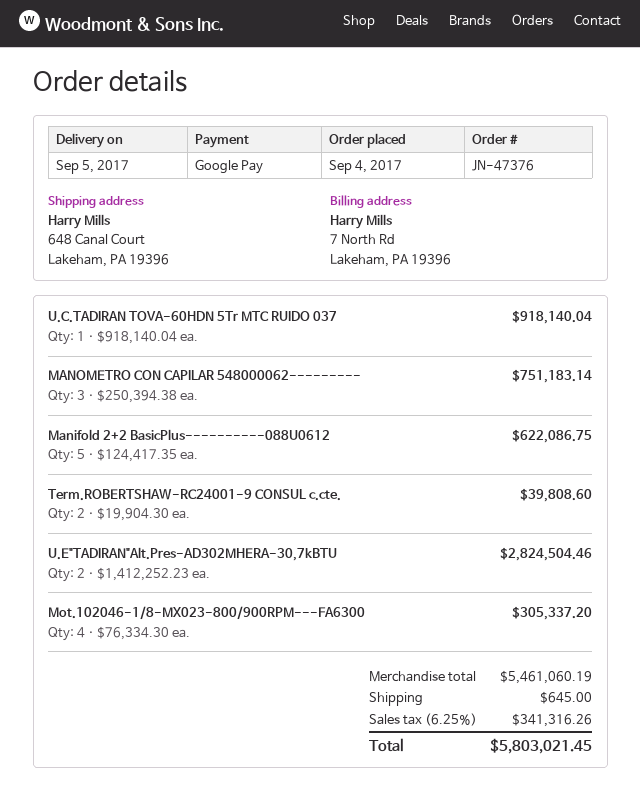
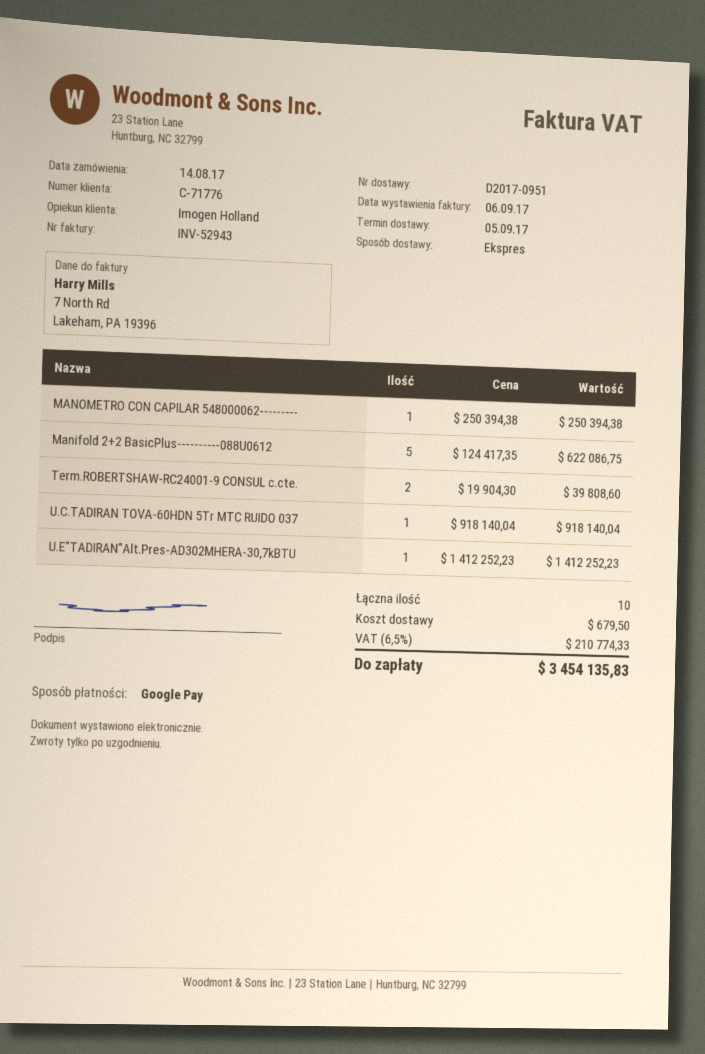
order date: 2017-09-04 -> 2017-08-14
MANOMETRO CON CAPILAR 548000062---------: 3 x 250394.38 = 751183.14 -> 1 x 250394.38 = 250394.38
U.E"TADIRAN"Alt.Pres-AD302MHERA-30,7kBTU: 2 x 1412252.23 = 2824504.46 -> 1 x 1412252.23 = 1412252.23
Mot.102046-1/8-MX023-800/900RPM---FA6300: 4 x 76334.30 = 305337.20 -> none
shipping: 645.00 -> 679.50
tax: 6.25% = 341316.26 -> 6.5% = 210774.33
total: 5803021.45 -> 3454135.83

